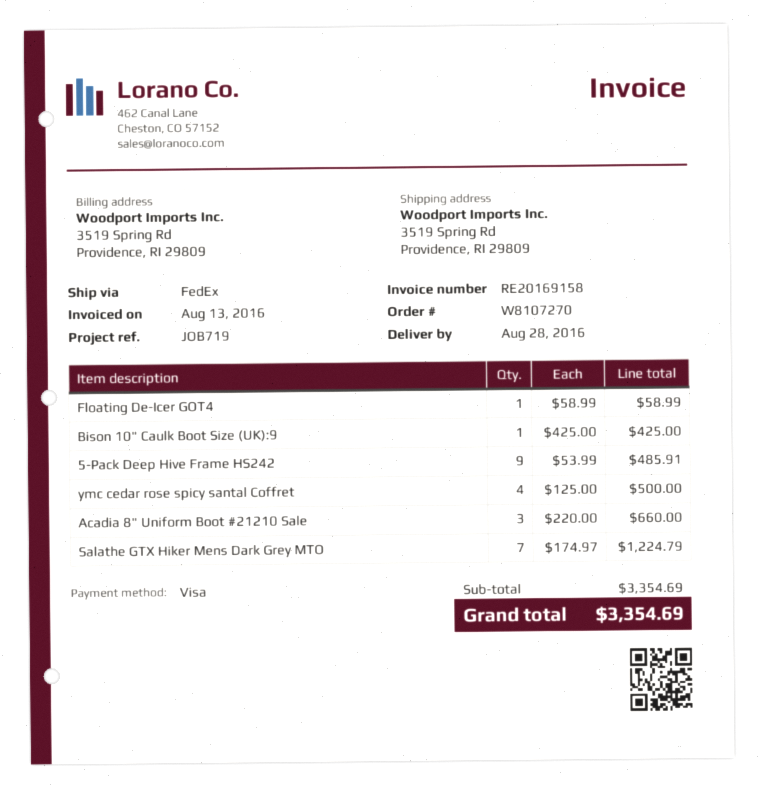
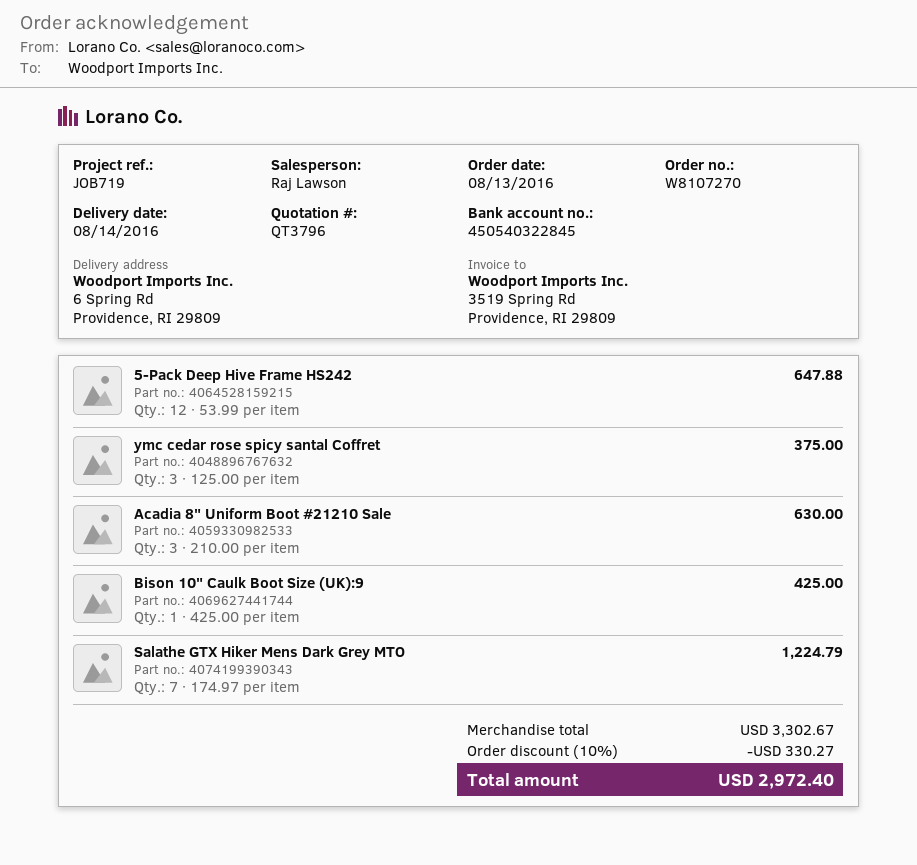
delivery date: 2016-08-28 -> 2016-08-14
ship to: 3519 Spring Rd, Providence, RI 29809 -> 6 Spring Rd, Providence, RI 29809
Floating De-Icer GOT4: 1 x 58.99 = 58.99 -> none
5-Pack Deep Hive Frame HS242: 9 x 53.99 = 485.91 -> 12 x 53.99 = 647.88
ymc cedar rose spicy santal Coffret: 4 x 125.00 = 500.00 -> 3 x 125.00 = 375.00
Acadia 8" Uniform Boot #21210 Sale: 3 x 220.00 = 660.00 -> 3 x 210.00 = 630.00
subtotal: 3354.69 -> 3302.67
discount: none -> 10% = 330.27
total: 3354.69 -> 2972.40

